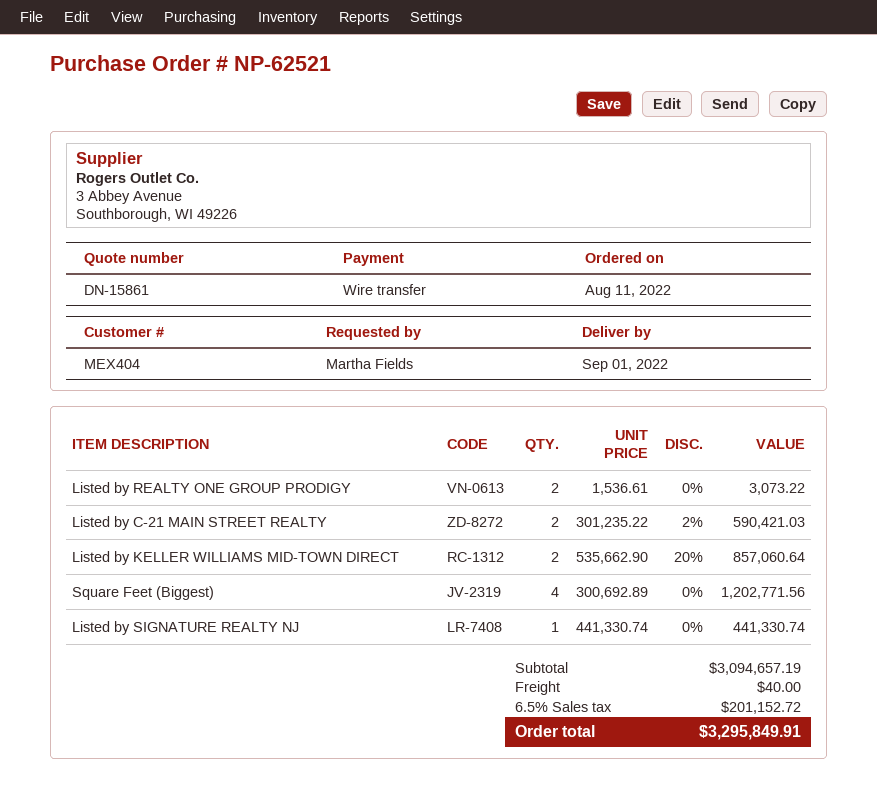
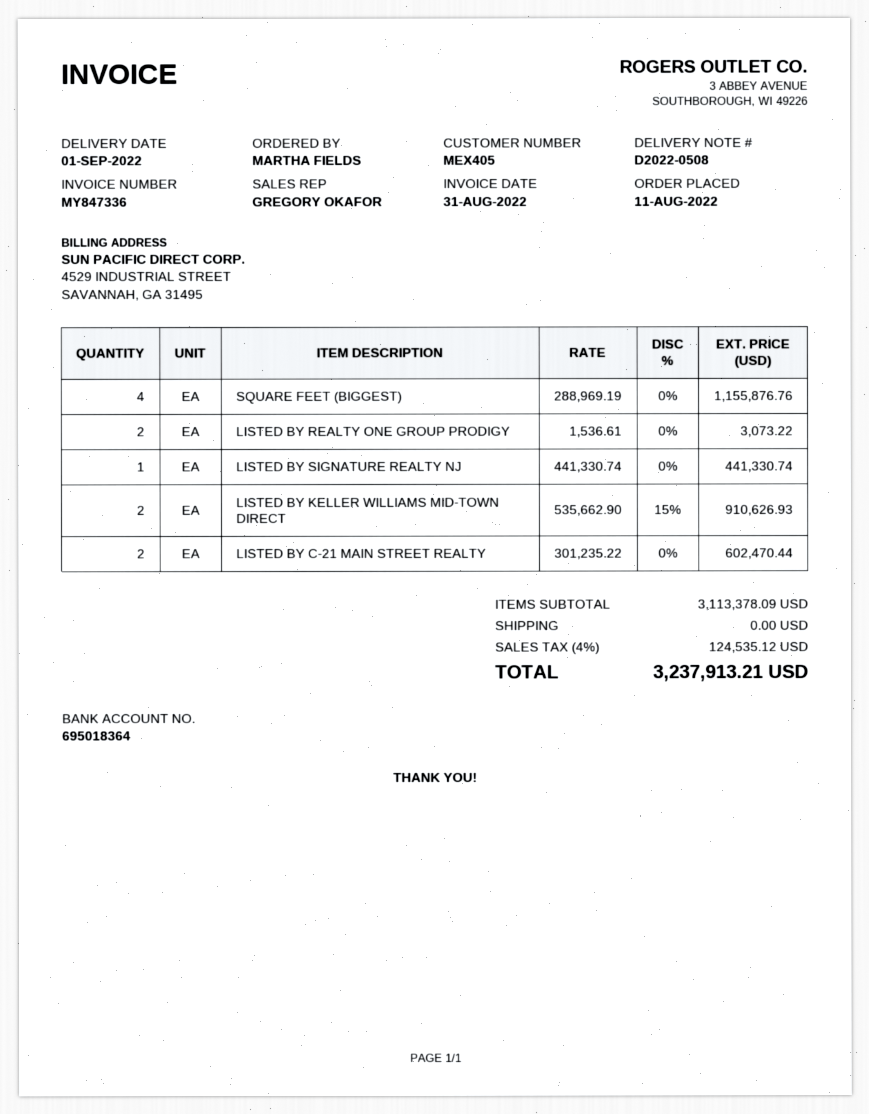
customer number: MEX404 -> MEX405
Listed by C-21 MAIN STREET REALTY: 2 x 301235.22 - 2% = 590421.03 -> 2 x 301235.22 = 602470.44
Listed by KELLER WILLIAMS MID-TOWN DIRECT: 2 x 535662.90 - 20% = 857060.64 -> 2 x 535662.90 - 15% = 910626.93
Square Feet (Biggest): 4 x 300692.89 = 1202771.56 -> 4 x 288969.19 = 1155876.76
subtotal: 3094657.19 -> 3113378.09
shipping: 40.00 -> 0.00
tax: 6.5% = 201152.72 -> 4% = 124535.12
total: 3295849.91 -> 3237913.21

